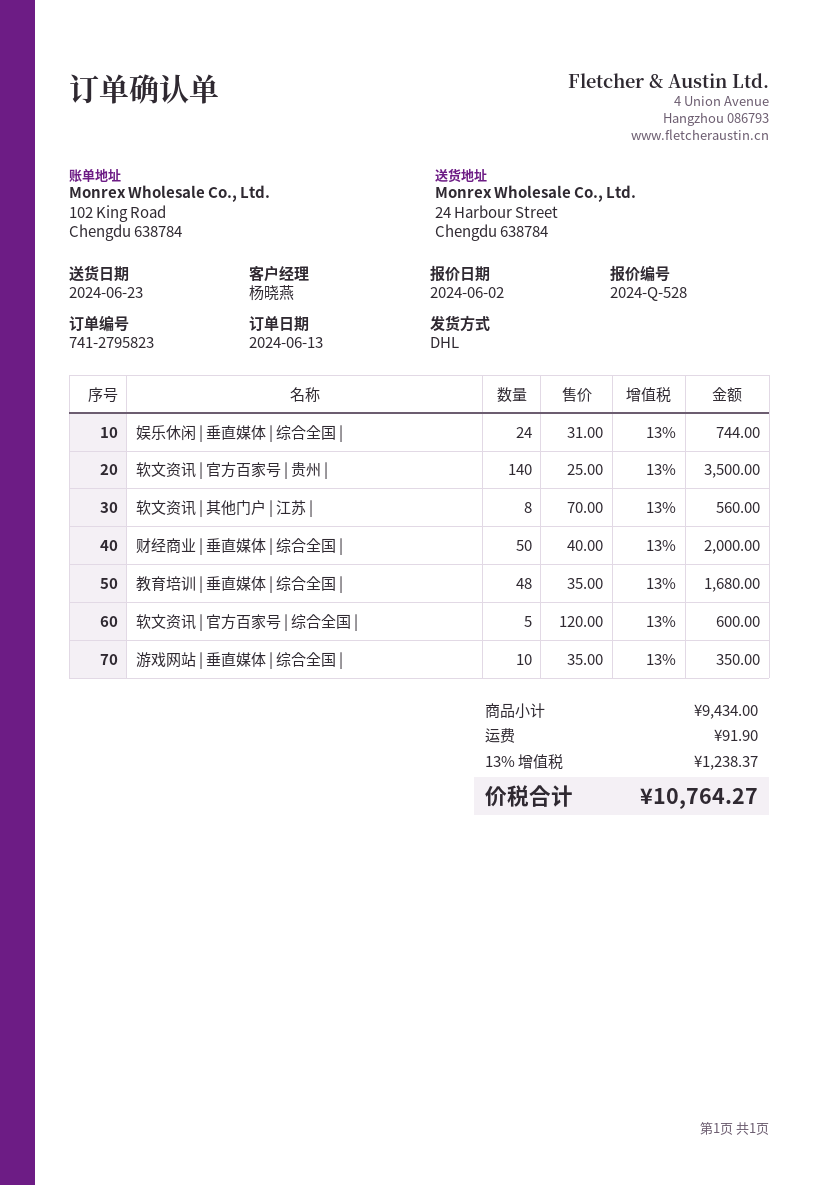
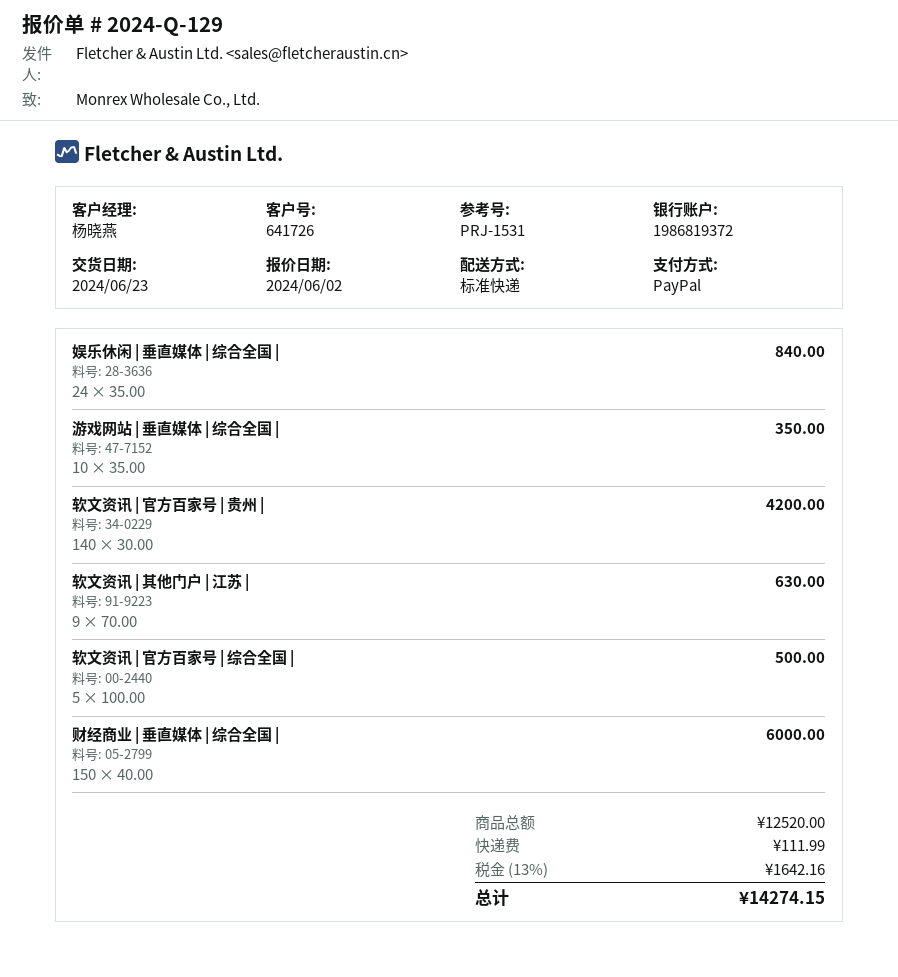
quote number: 2024-Q-528 -> 2024-Q-129
shipping method: DHL -> standard
娱乐休闲 | 垂直媒体 | 综合全国 |: 24 x 31.00 = 744.00 -> 24 x 35.00 = 840.00
软文资讯 | 官方百家号 | 贵州 |: 140 x 25.00 = 3500.00 -> 140 x 30.00 = 4200.00
软文资讯 | 其他门户 | 江苏 |: 8 x 70.00 = 560.00 -> 9 x 70.00 = 630.00
财经商业 | 垂直媒体 | 综合全国 |: 50 x 40.00 = 2000.00 -> 150 x 40.00 = 6000.00
教育培训 | 垂直媒体 | 综合全国 |: 48 x 35.00 = 1680.00 -> none
软文资讯 | 官方百家号 | 综合全国 |: 5 x 120.00 = 600.00 -> 5 x 100.00 = 500.00
subtotal: 9434.00 -> 12520.00
shipping: 91.90 -> 111.99
tax: 13% = 1238.37 -> 13% = 1642.16
total: 10764.27 -> 14274.15

